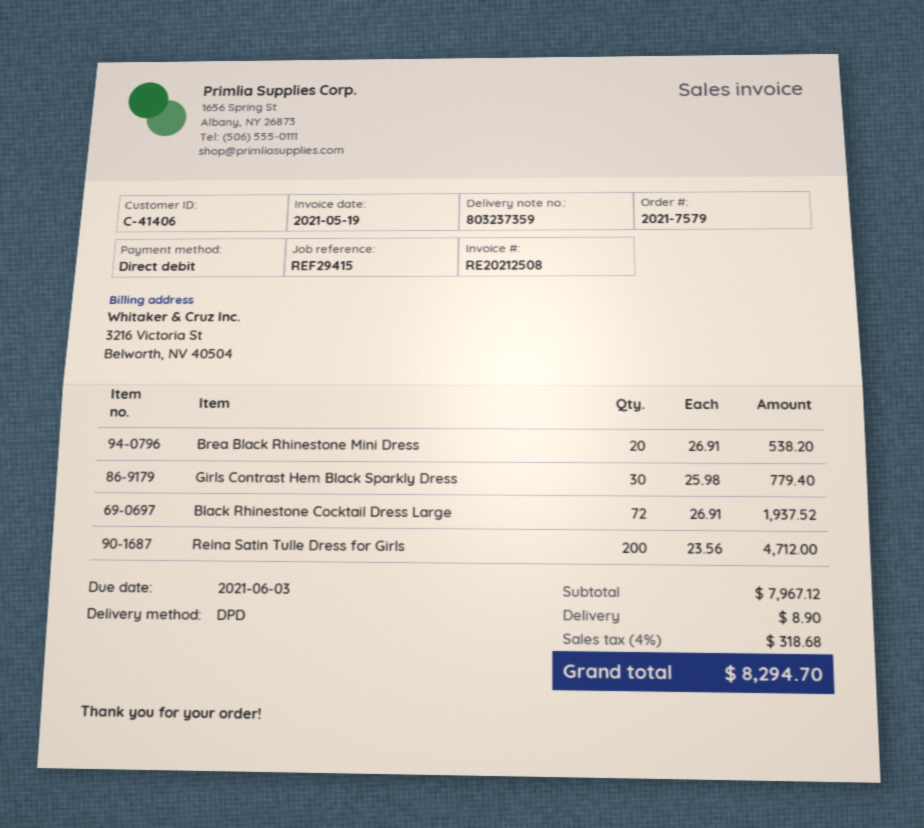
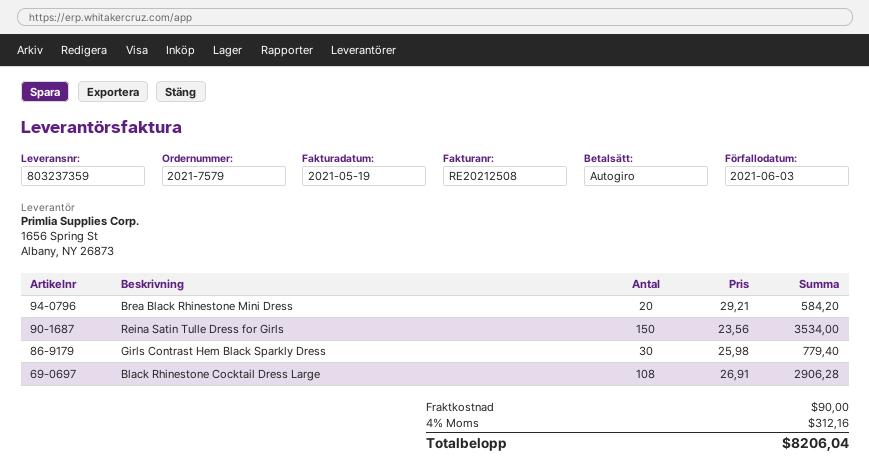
Brea Black Rhinestone Mini Dress: 20 x 26.91 = 538.20 -> 20 x 29.21 = 584.20
Black Rhinestone Cocktail Dress Large: 72 x 26.91 = 1937.52 -> 108 x 26.91 = 2906.28
Reina Satin Tulle Dress for Girls: 200 x 23.56 = 4712.00 -> 150 x 23.56 = 3534.00
shipping: 8.90 -> 90.00
tax: 4% = 318.68 -> 4% = 312.16
total: 8294.70 -> 8206.04

